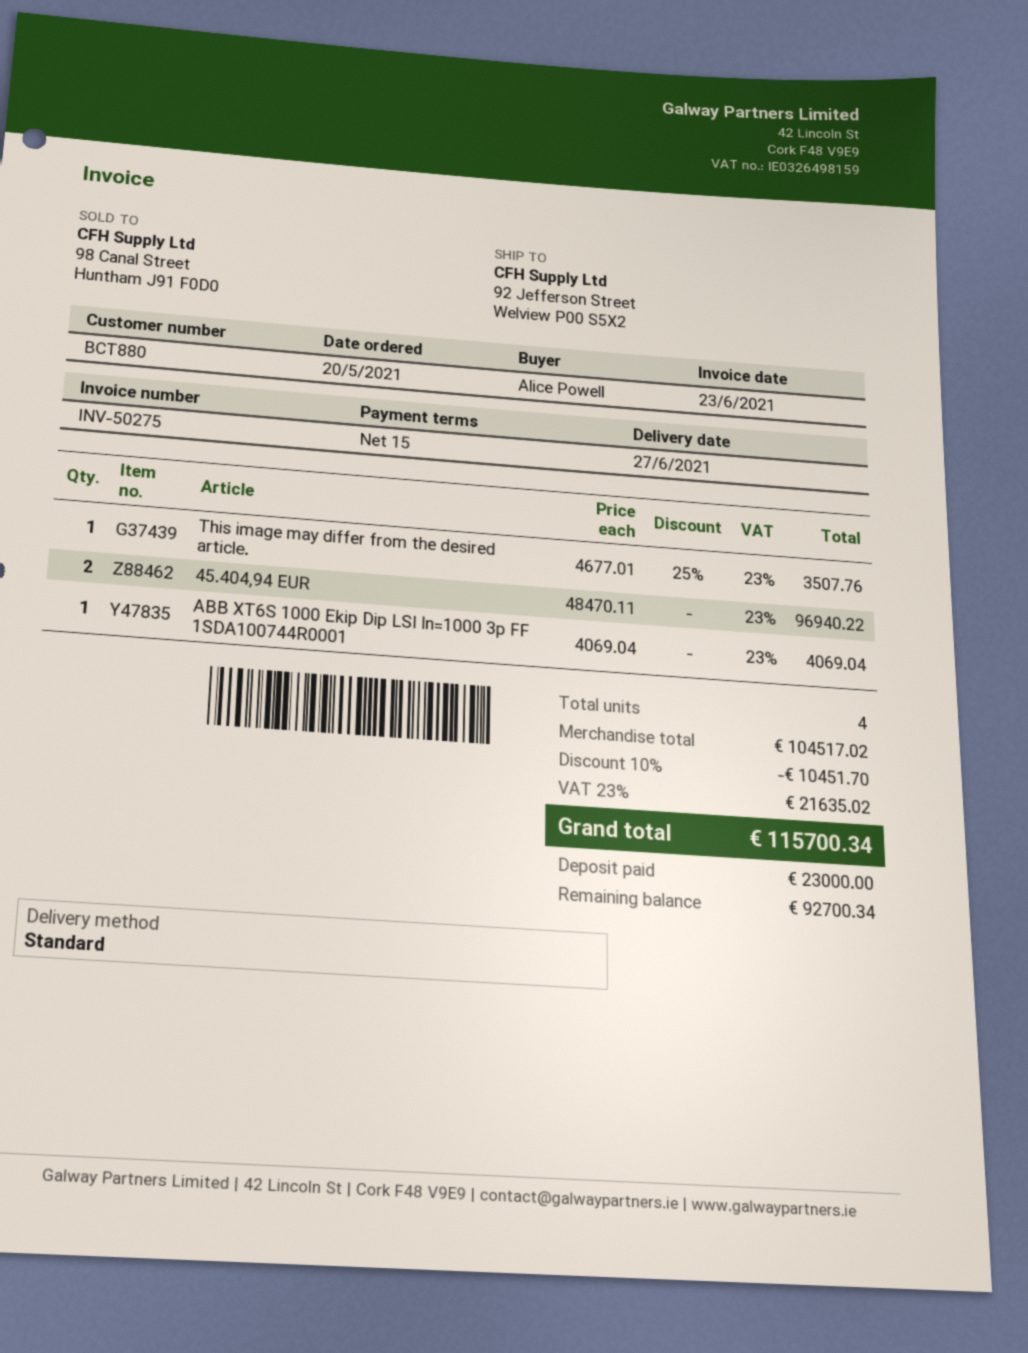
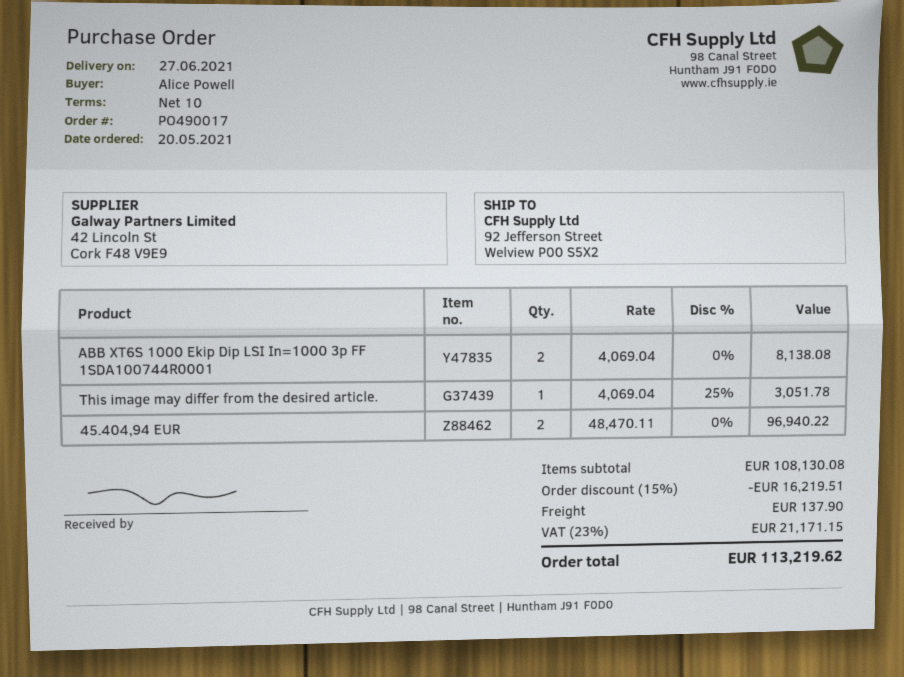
payment terms: 15 days -> 10 days
This image may differ from the desired article.: 1 x 4677.01 - 25% = 3507.76 -> 1 x 4069.04 - 25% = 3051.78
ABB XT6S 1000 Ekip Dip LSI In=1000 3p FF 1SDA100744R0001: 1 x 4069.04 = 4069.04 -> 2 x 4069.04 = 8138.08
subtotal: 104517.02 -> 108130.08
discount: 10% = 10451.70 -> 15% = 16219.51
shipping: none -> 137.90
tax: 23% = 21635.02 -> 23% = 21171.15
total: 115700.34 -> 113219.62

